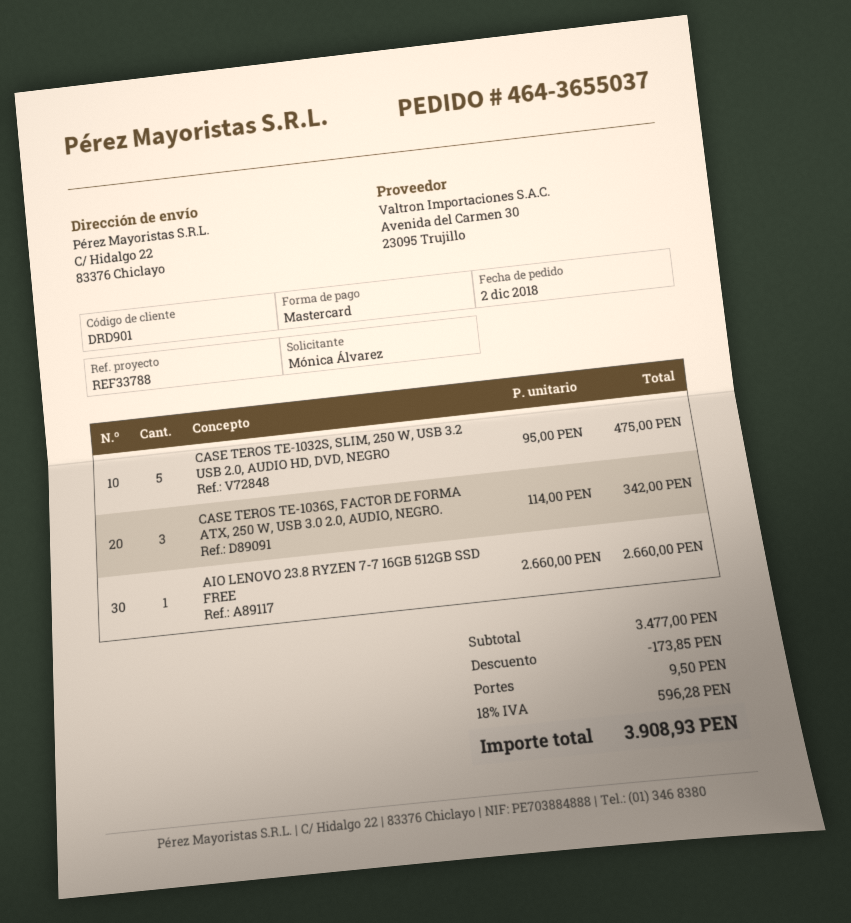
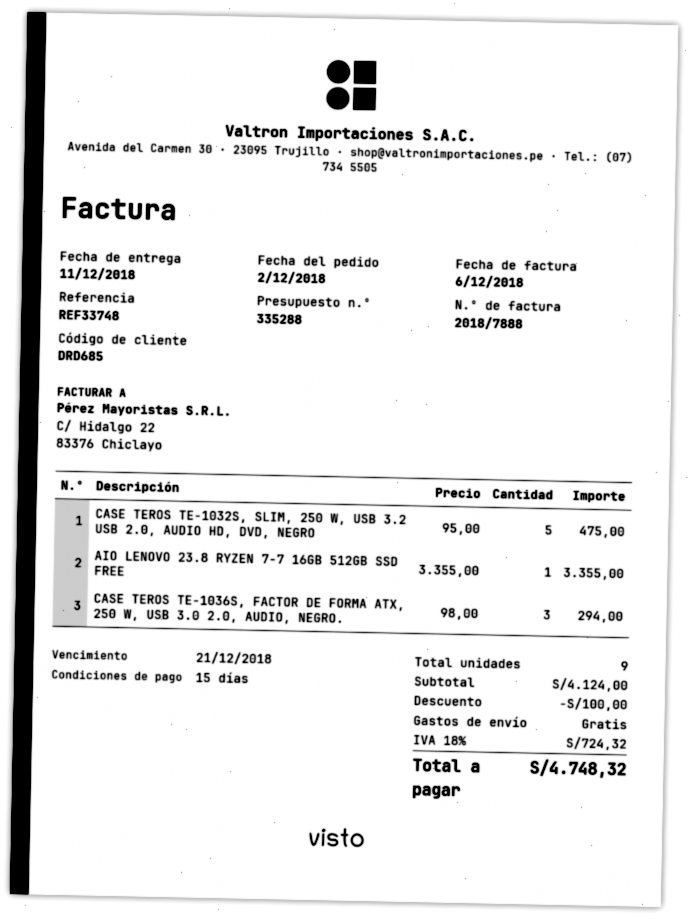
customer number: DRD901 -> DRD685
reference: REF33788 -> REF33748
CASE TEROS TE-1036S, FACTOR DE FORMA ATX, 250 W, USB 3.0 2.0, AUDIO, NEGRO.: 3 x 114.00 = 342.00 -> 3 x 98.00 = 294.00
AIO LENOVO 23.8 RYZEN 7-7 16GB 512GB SSD FREE: 1 x 2660.00 = 2660.00 -> 1 x 3355.00 = 3355.00
subtotal: 3477.00 -> 4124.00
discount: 173.85 -> 100.00
shipping: 9.50 -> 0.00
tax: 18% = 596.28 -> 18% = 724.32
total: 3908.93 -> 4748.32

